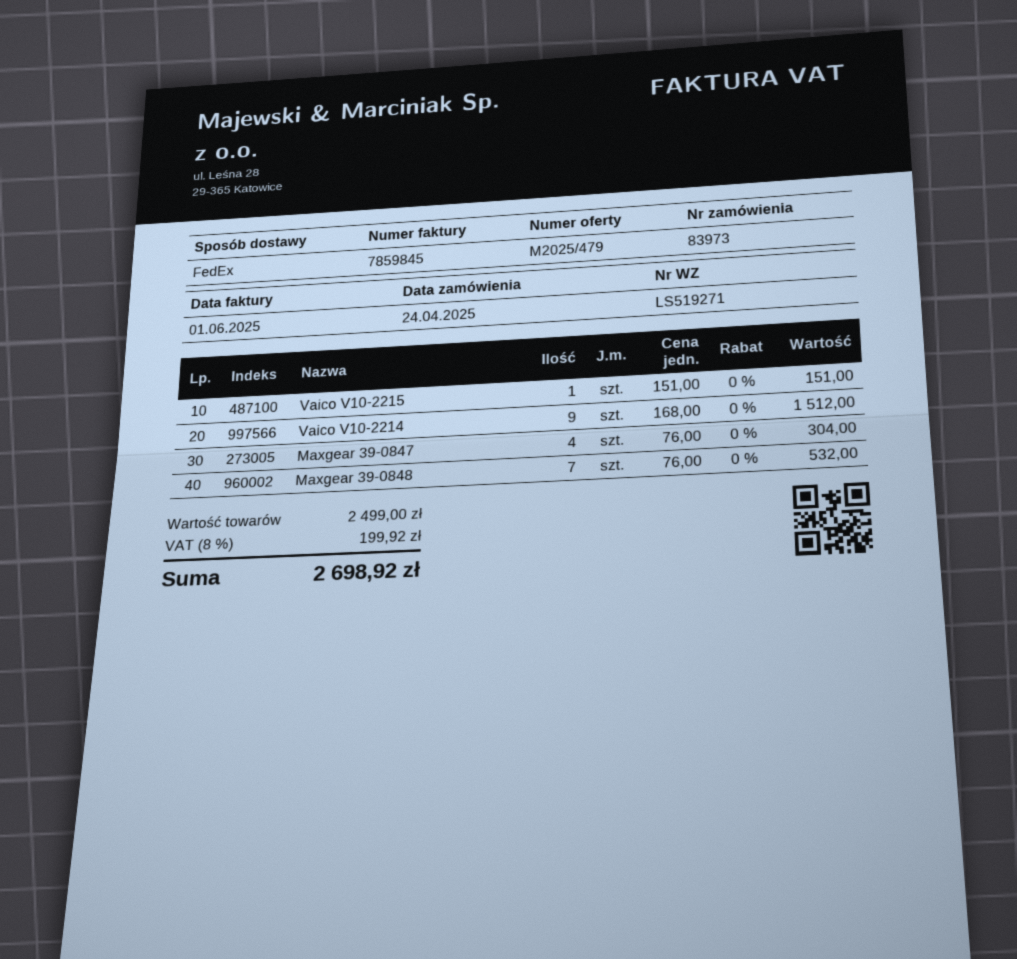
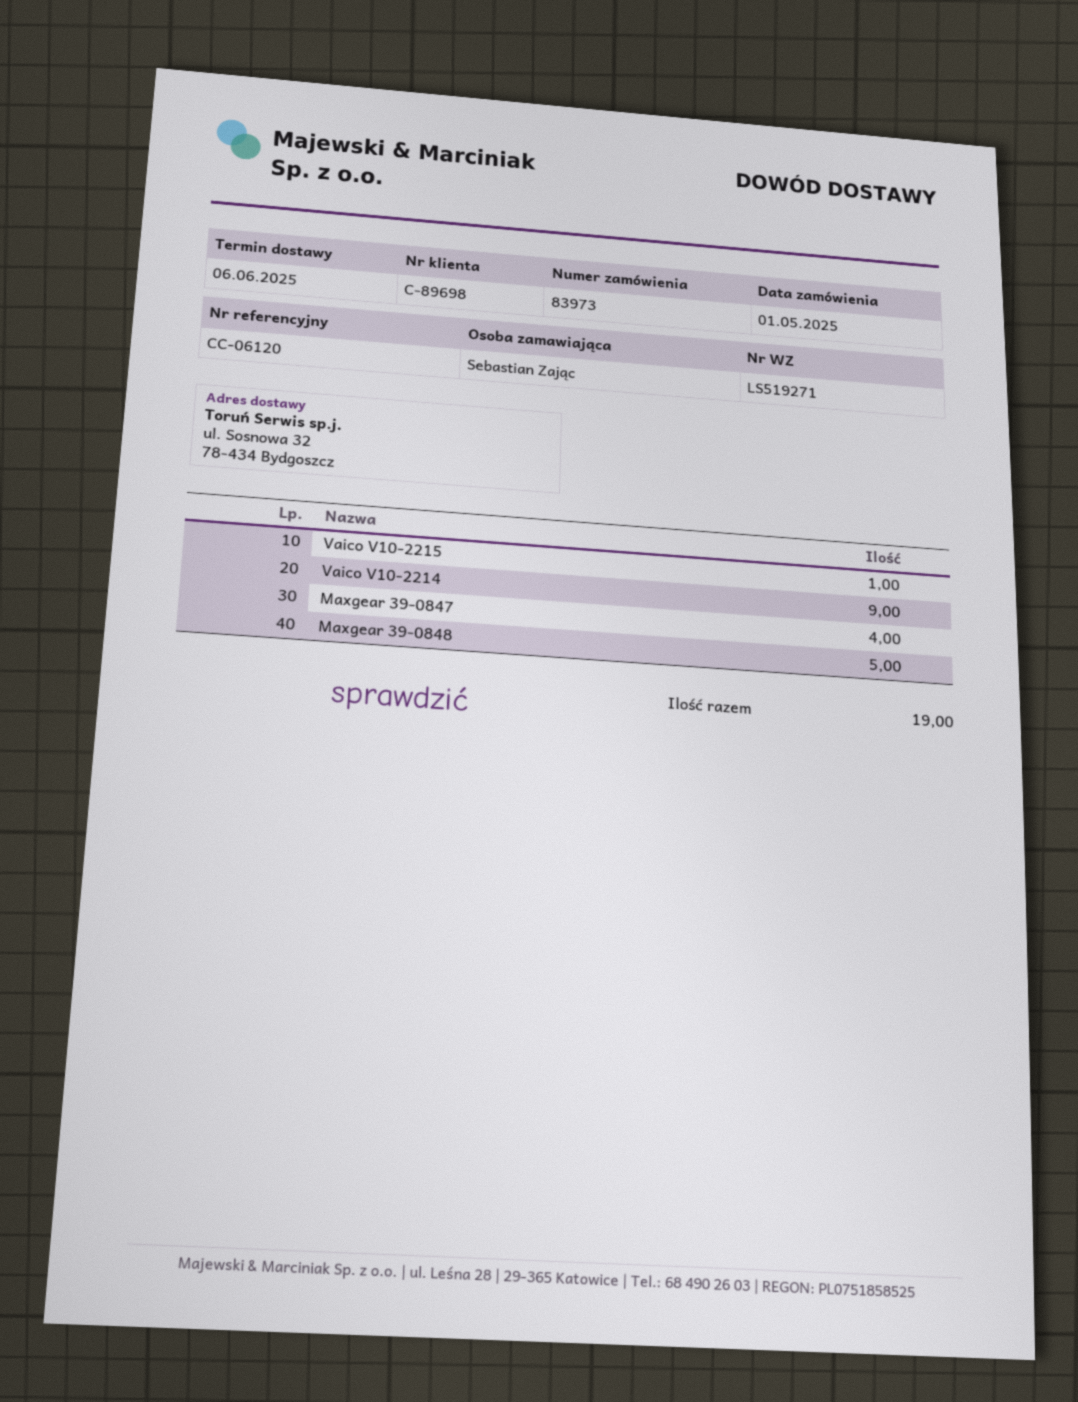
order date: 2025-04-24 -> 2025-05-01
Maxgear 39-0848: 7 -> 5

